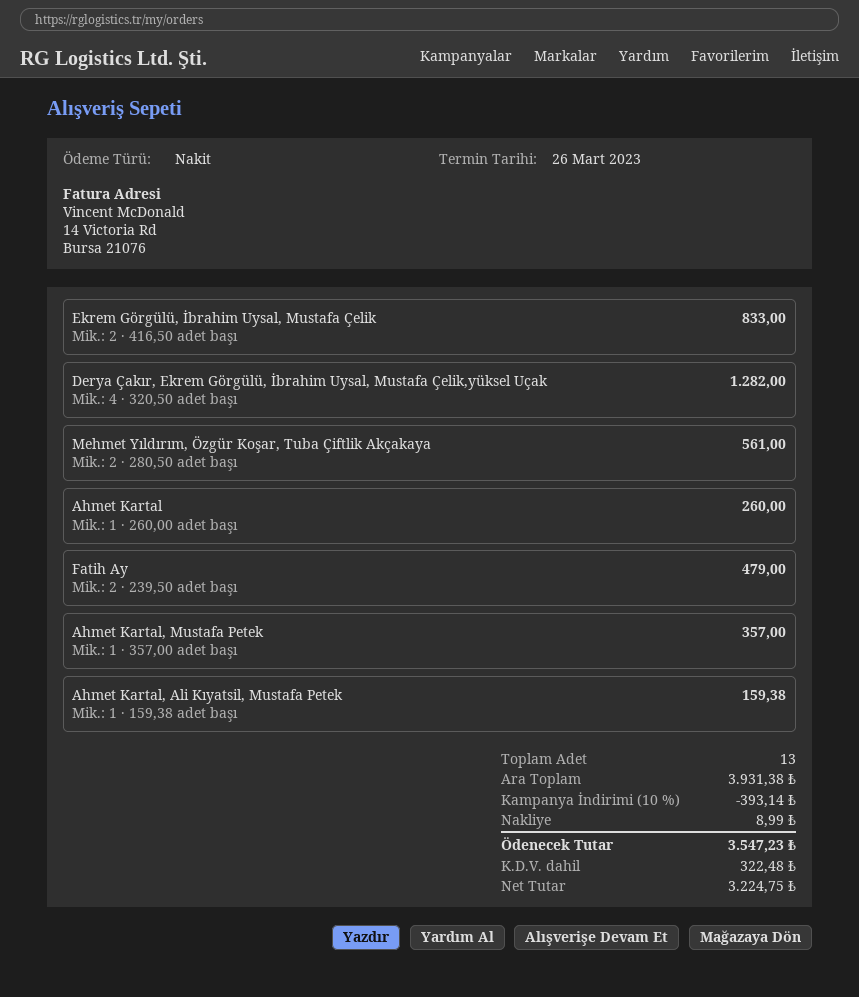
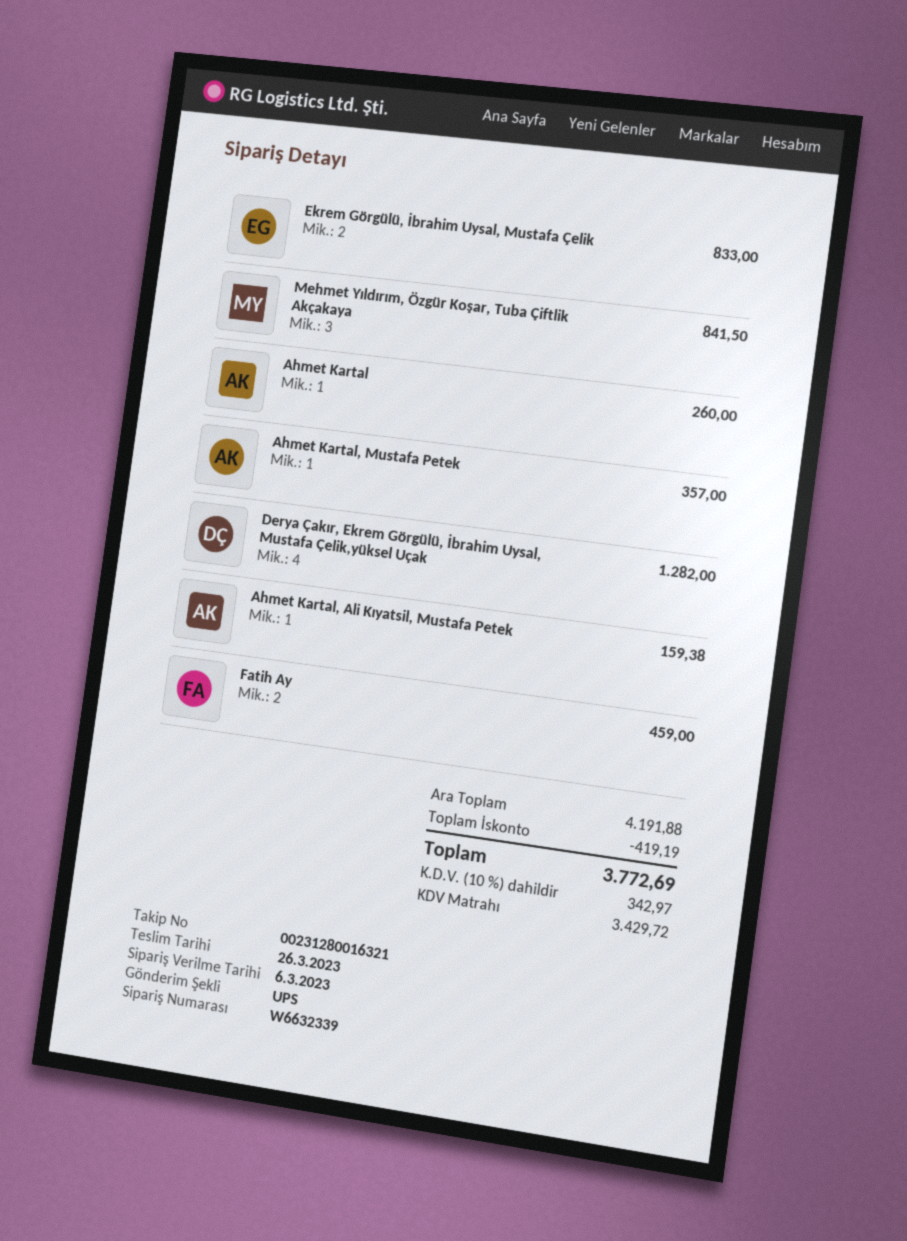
Mehmet Yıldırım, Özgür Koşar, Tuba Çiftlik Akçakaya: 2 for 561.00 -> 3 for 841.50
Fatih Ay: 2 for 479.00 -> 2 for 459.00
subtotal: 3931.38 -> 4191.88
discount: 393.14 -> 419.19
shipping: 8.99 -> none
net: 3224.75 -> 3429.72
tax: 322.48 -> 342.97
total: 3547.23 -> 3772.69

